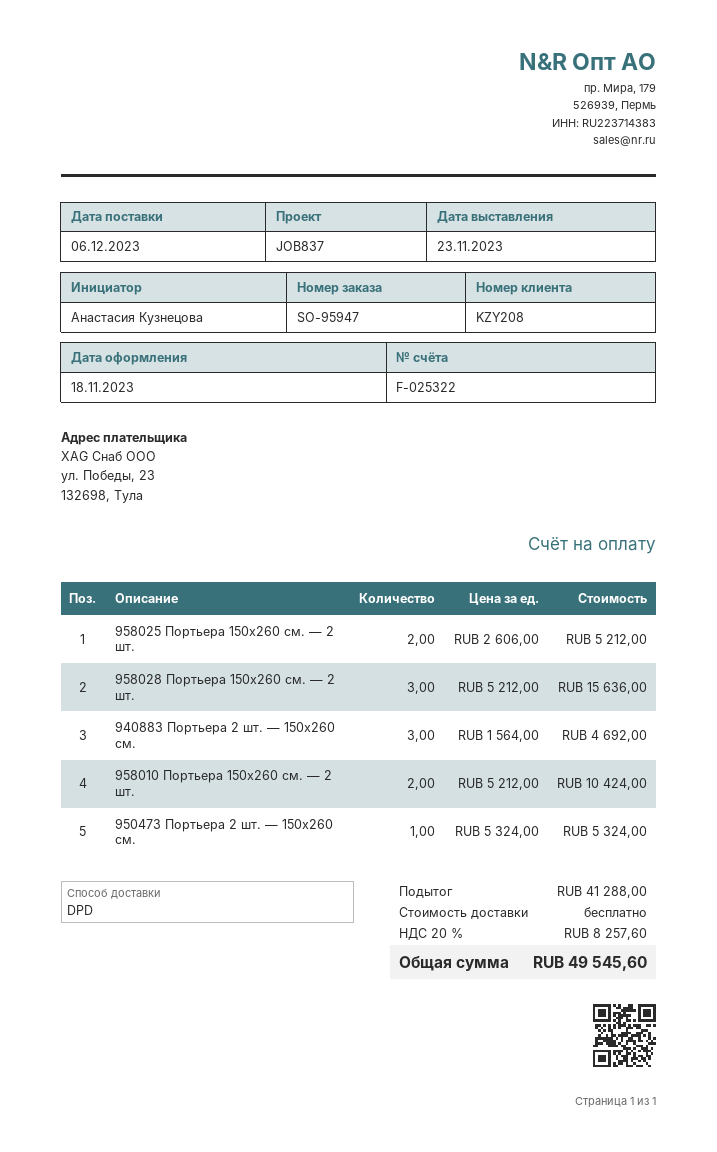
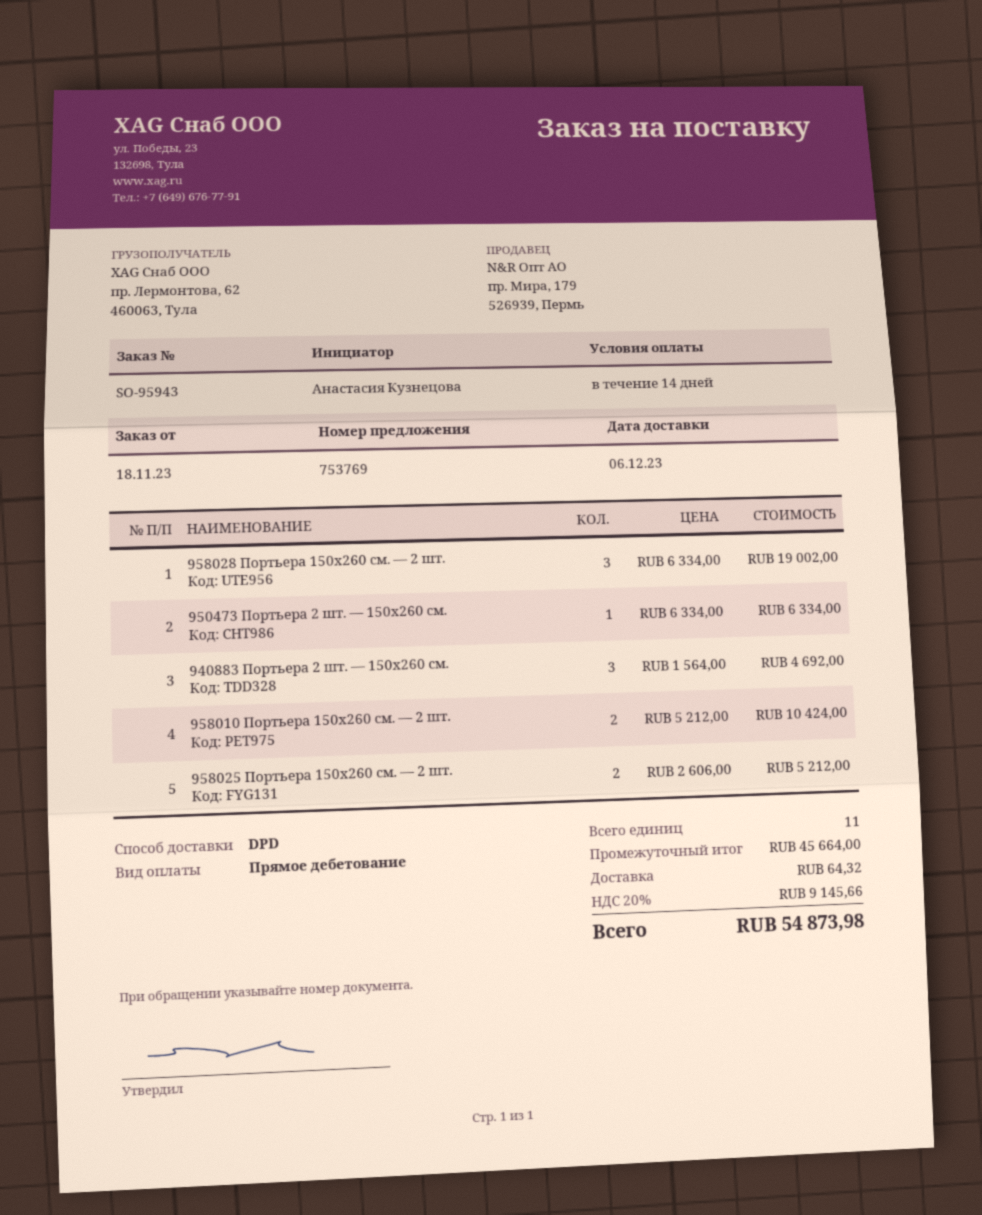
order number: SO-95947 -> SO-95943
958028 Портьера 150х260 см. — 2 шт.: 3 x 5212.00 = 15636.00 -> 3 x 6334.00 = 19002.00
950473 Портьера 2 шт. — 150х260 см.: 1 x 5324.00 = 5324.00 -> 1 x 6334.00 = 6334.00
subtotal: 41288.00 -> 45664.00
shipping: 0.00 -> 64.32
tax: 20% = 8257.60 -> 20% = 9145.66
total: 49545.60 -> 54873.98

